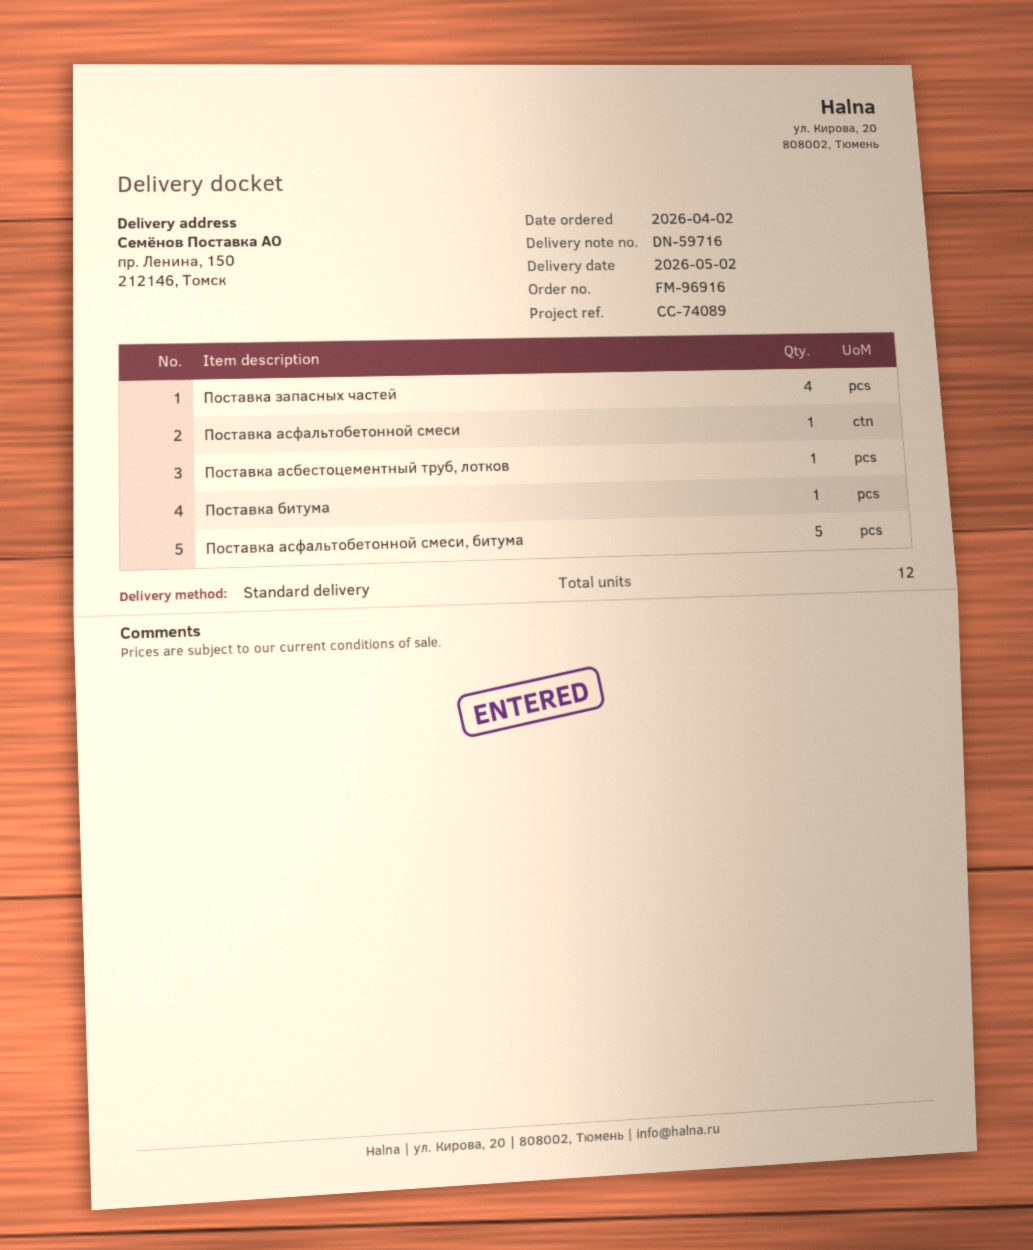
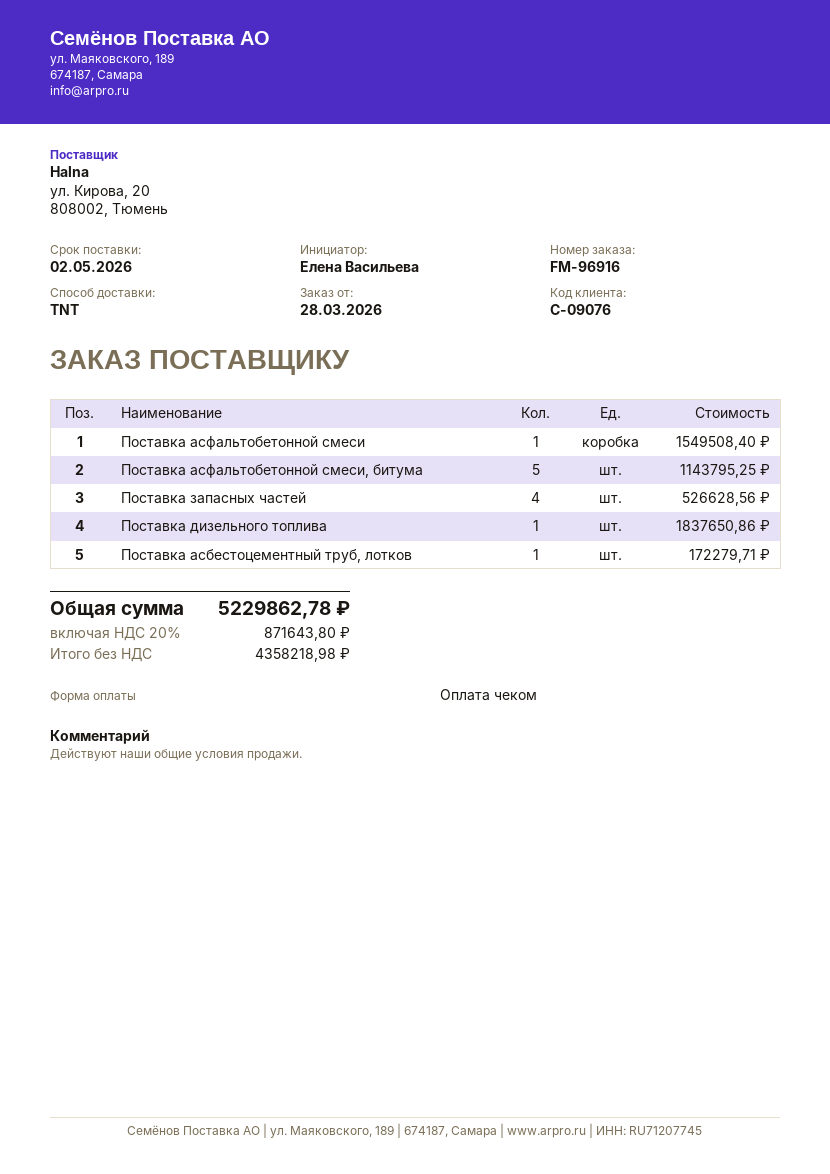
order date: 2026-04-02 -> 2026-03-28
shipping method: standard -> TNT
Поставка битума: 1 -> none
Поставка дизельного топлива: none -> 1

